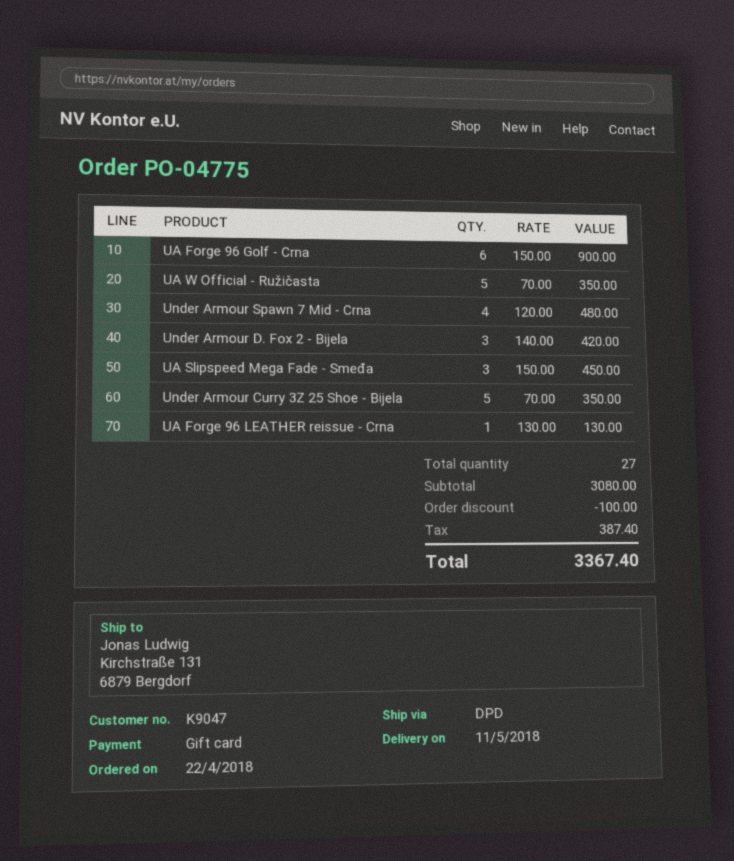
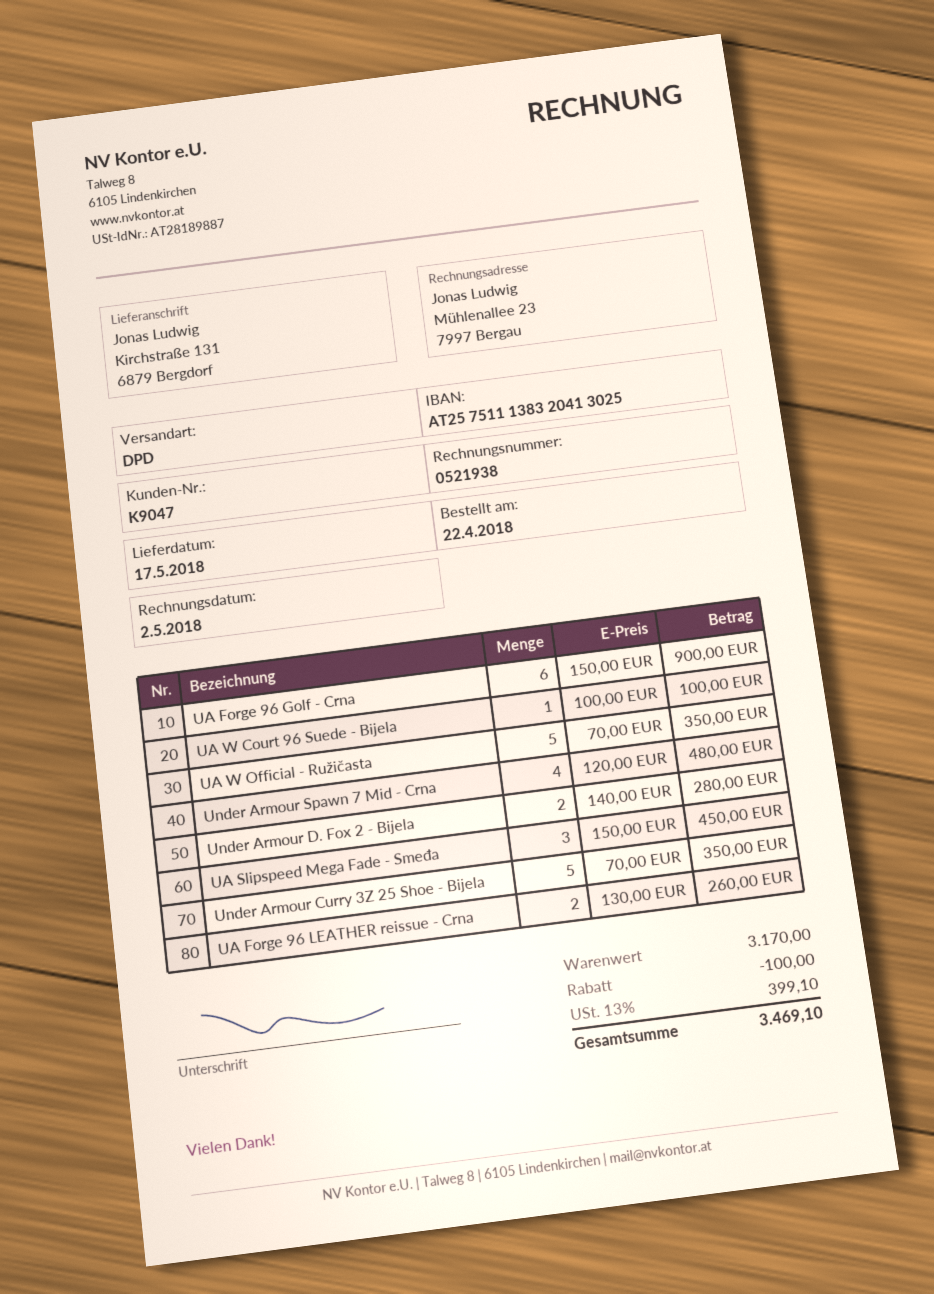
delivery date: 2018-05-11 -> 2018-05-17
Under Armour D. Fox 2 - Bijela: 3 x 140.00 = 420.00 -> 2 x 140.00 = 280.00
UA Forge 96 LEATHER reissue - Crna: 1 x 130.00 = 130.00 -> 2 x 130.00 = 260.00
UA W Court 96 Suede - Bijela: none -> 1 x 100.00 = 100.00
subtotal: 3080.00 -> 3170.00
tax: 387.40 -> 399.10
total: 3367.40 -> 3469.10

